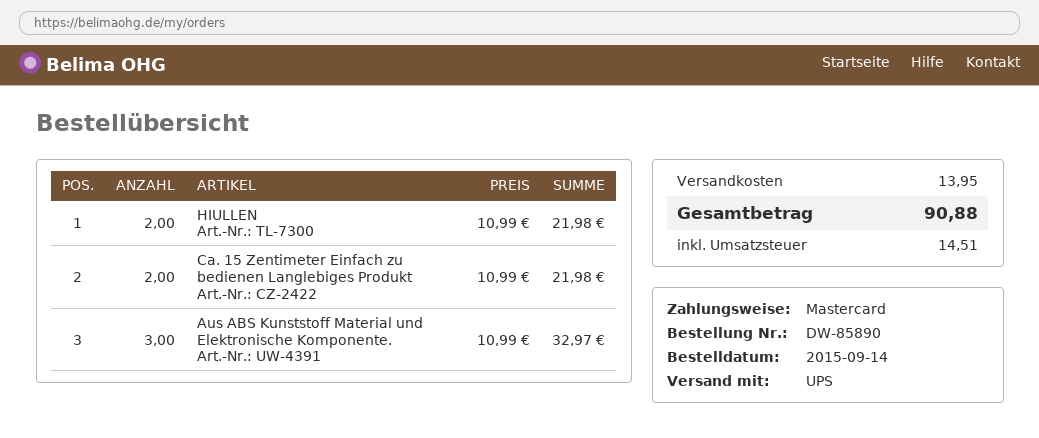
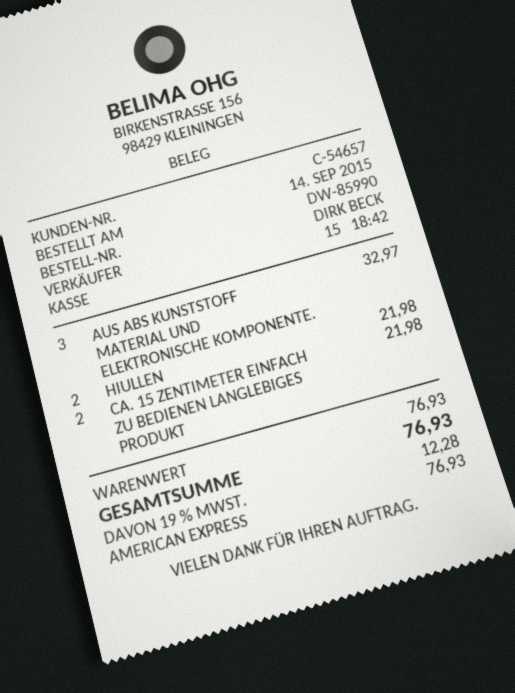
order number: DW-85890 -> DW-85990
payment method: Mastercard -> American Express
shipping: 13.95 -> none
tax: 14.51 -> 12.28
total: 90.88 -> 76.93

